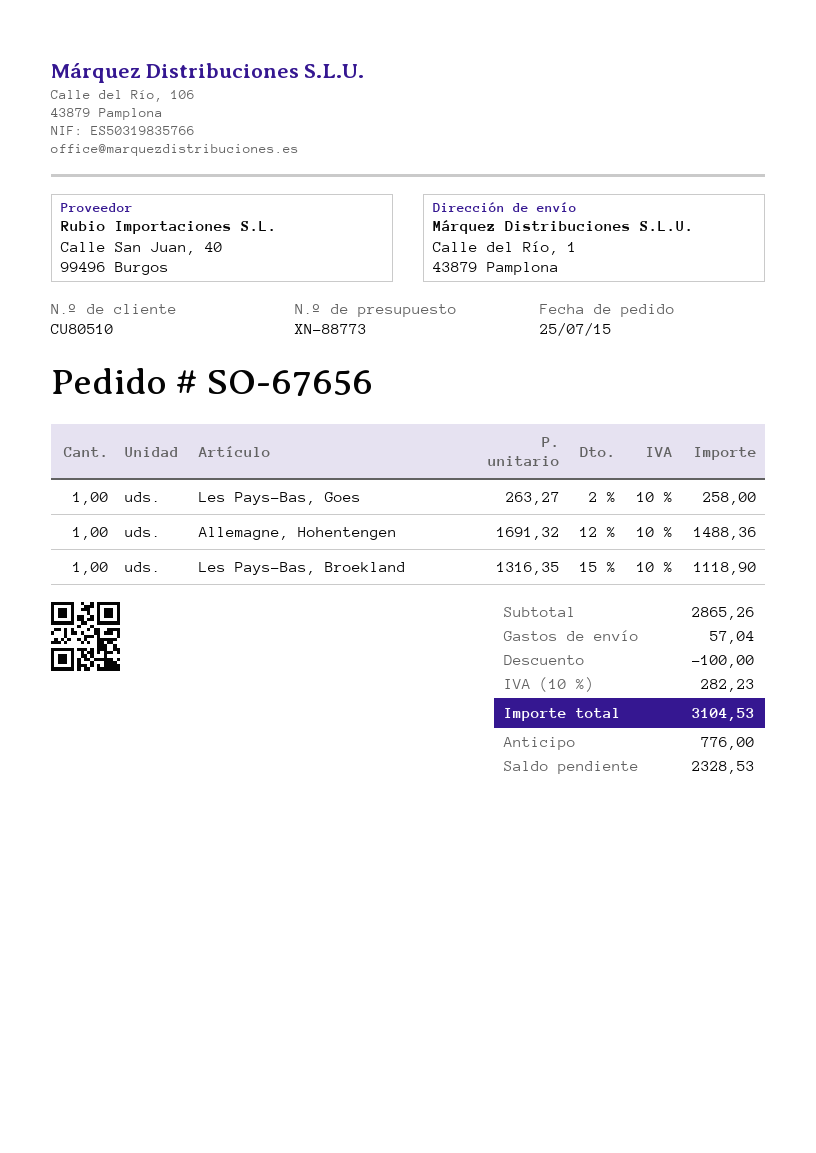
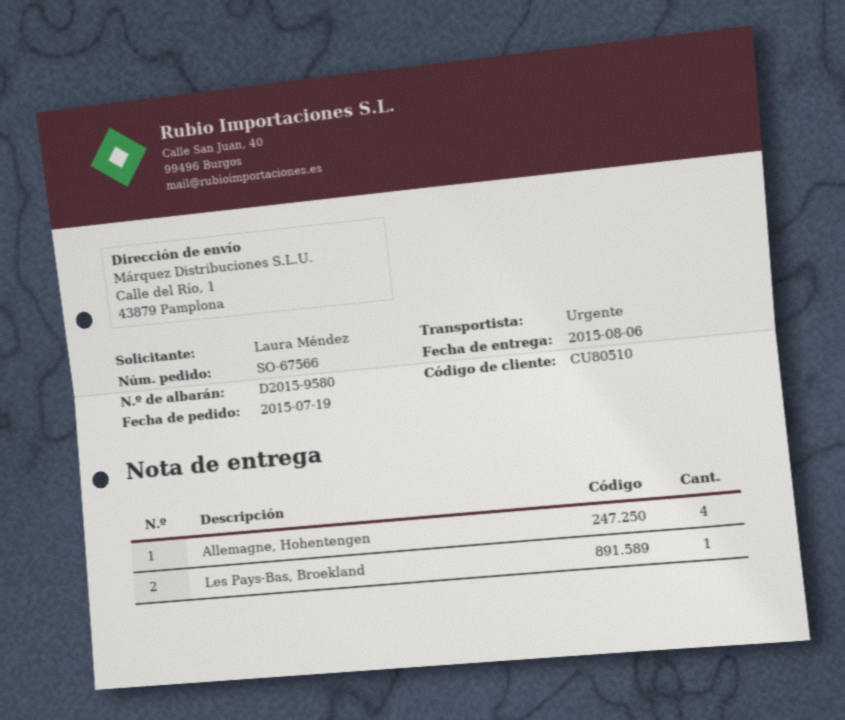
order number: SO-67656 -> SO-67566
order date: 2015-07-25 -> 2015-07-19
Les Pays-Bas, Goes: 1 -> none
Allemagne, Hohentengen: 1 -> 4

